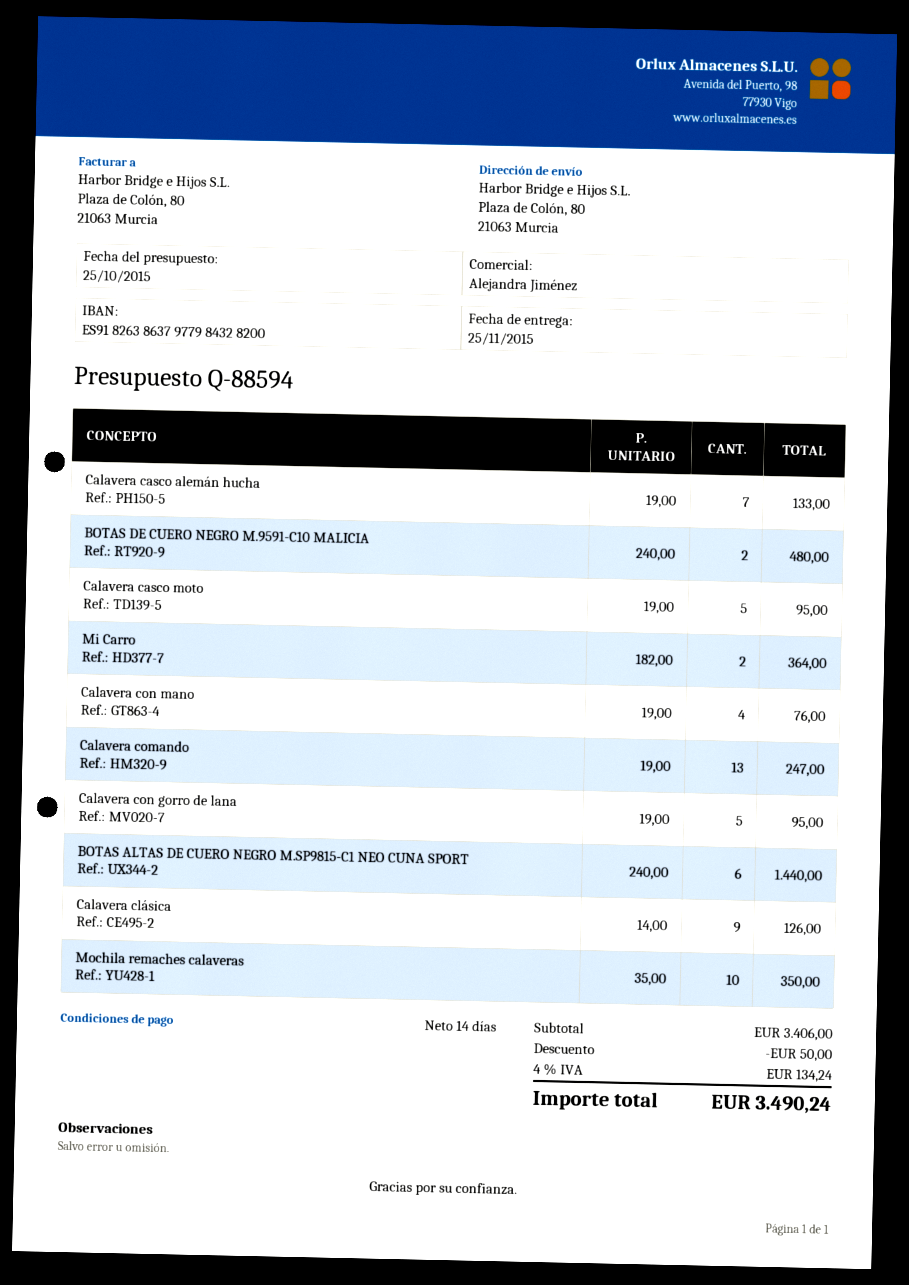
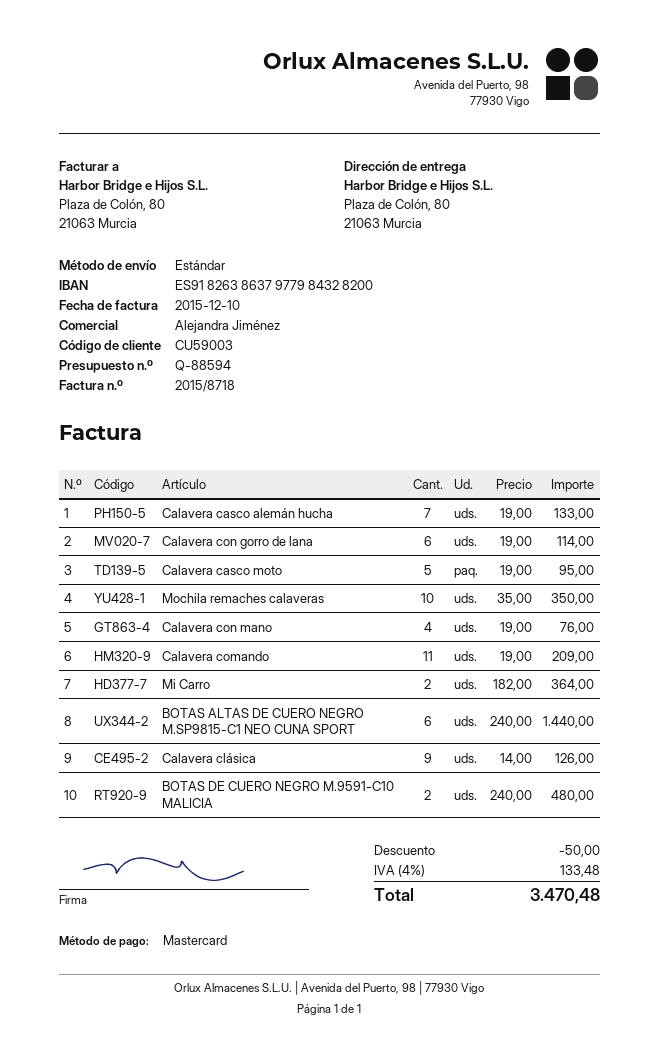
Calavera comando: 13 x 19.00 = 247.00 -> 11 x 19.00 = 209.00
Calavera con gorro de lana: 5 x 19.00 = 95.00 -> 6 x 19.00 = 114.00
tax: 4% = 134.24 -> 4% = 133.48
total: 3490.24 -> 3470.48

